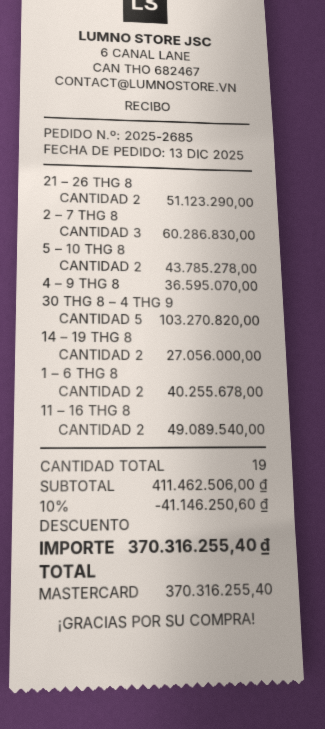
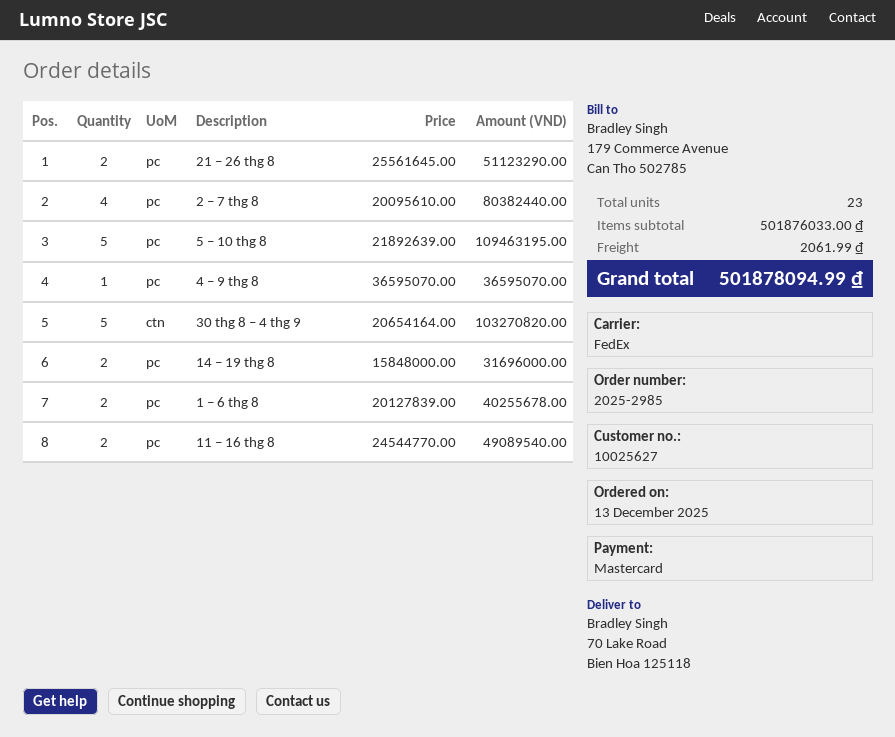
order number: 2025-2685 -> 2025-2985
2 – 7 THG 8: 3 for 60286830.00 -> 4 for 80382440.00
5 – 10 THG 8: 2 for 43785278.00 -> 5 for 109463195.00
14 – 19 THG 8: 2 for 27056000.00 -> 2 for 31696000.00
total quantity: 19 -> 23
subtotal: 411462506.00 -> 501876033.00
discount: 10% = 41146250.60 -> none
shipping: none -> 2061.99
total: 370316255.40 -> 501878094.99

